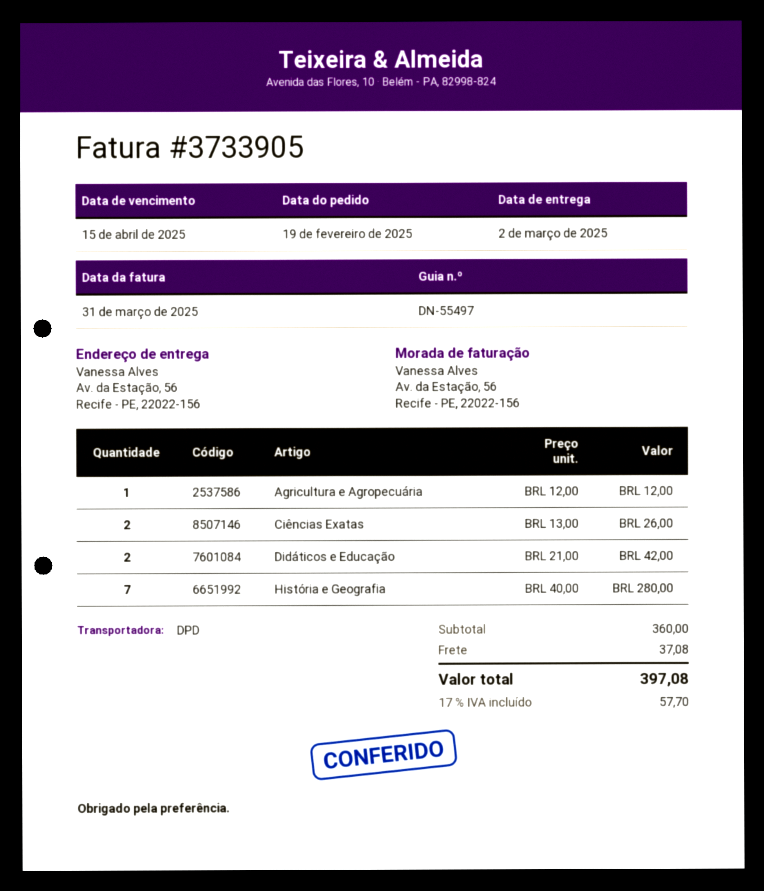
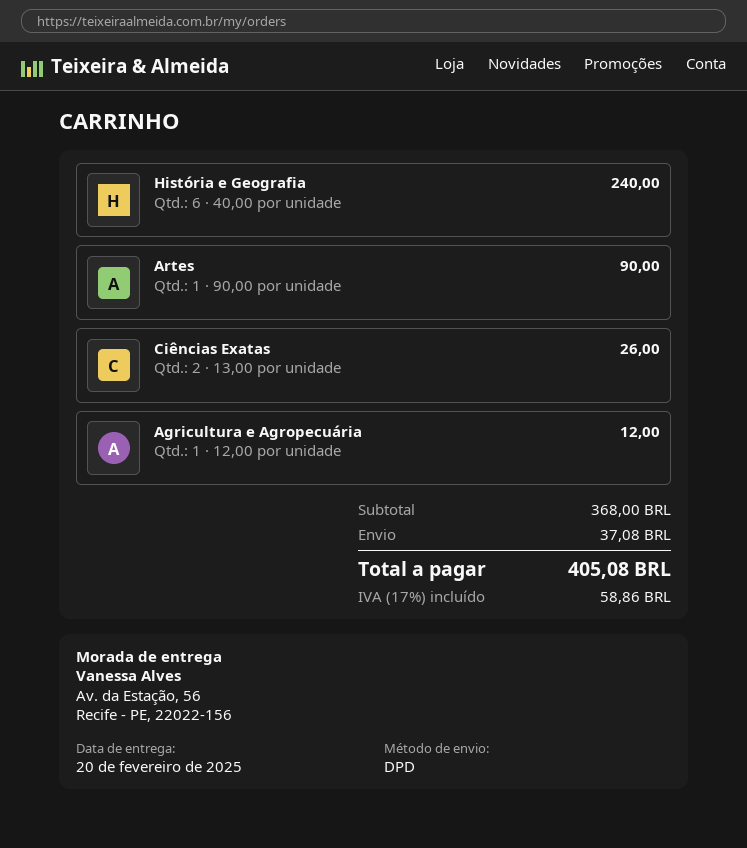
delivery date: 2025-03-02 -> 2025-02-20
Didáticos e Educação: 2 x 21.00 = 42.00 -> none
História e Geografia: 7 x 40.00 = 280.00 -> 6 x 40.00 = 240.00
Artes: none -> 1 x 90.00 = 90.00
subtotal: 360.00 -> 368.00
tax: 17% = 57.70 -> 17% = 58.86
total: 397.08 -> 405.08

